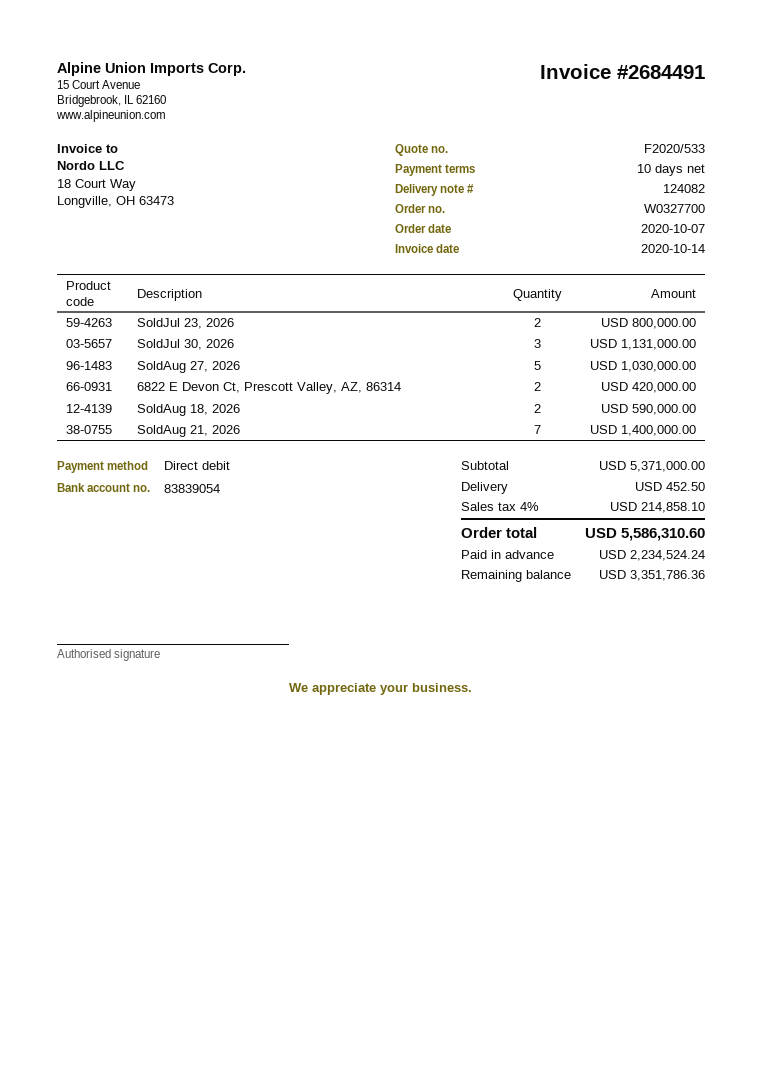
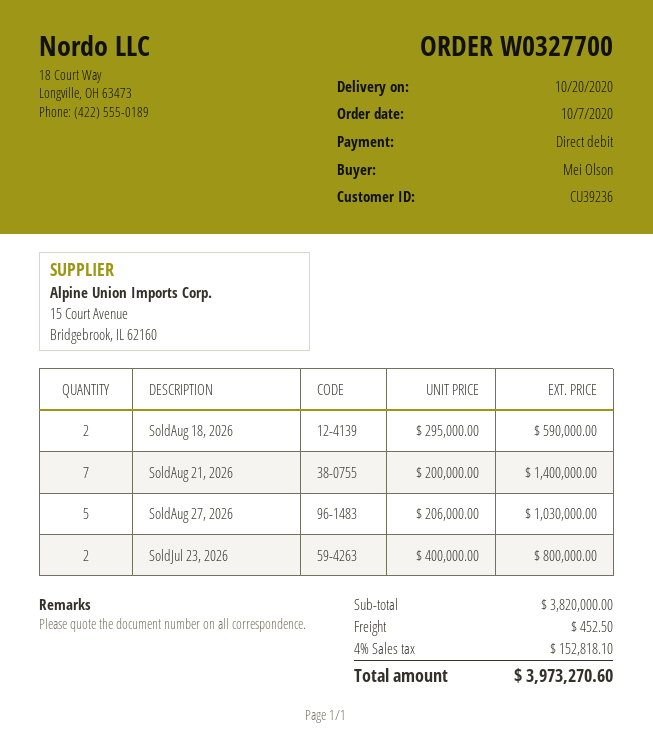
SoldJul 30, 2026: 3 for 1131000.00 -> none
6822 E Devon Ct, Prescott Valley, AZ, 86314: 2 for 420000.00 -> none
subtotal: 5371000.00 -> 3820000.00
tax: 4% = 214858.10 -> 4% = 152818.10
total: 5586310.60 -> 3973270.60

